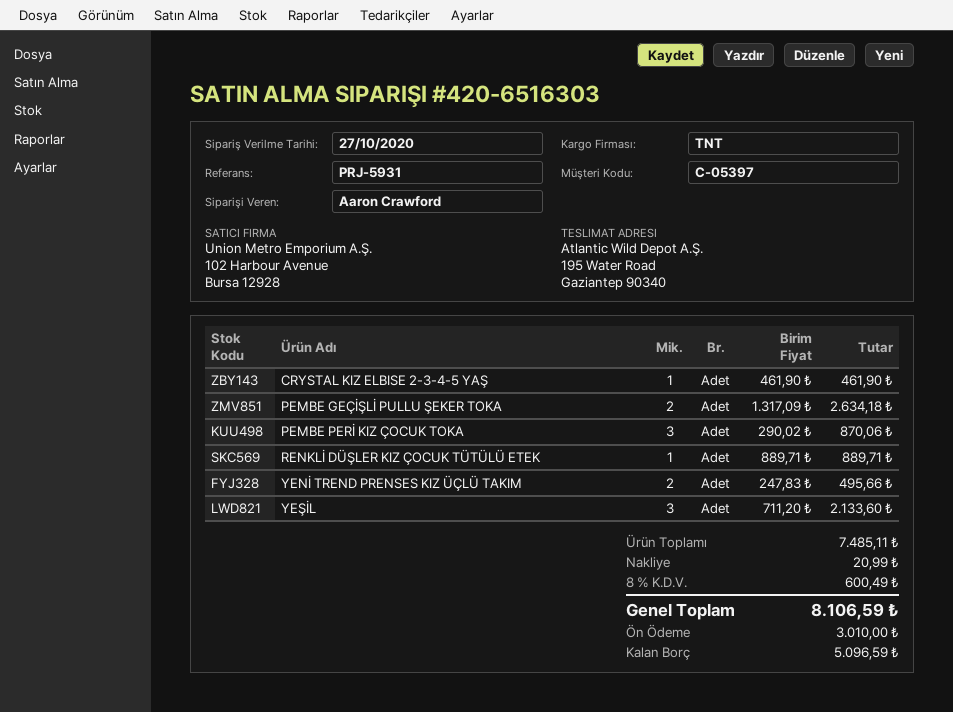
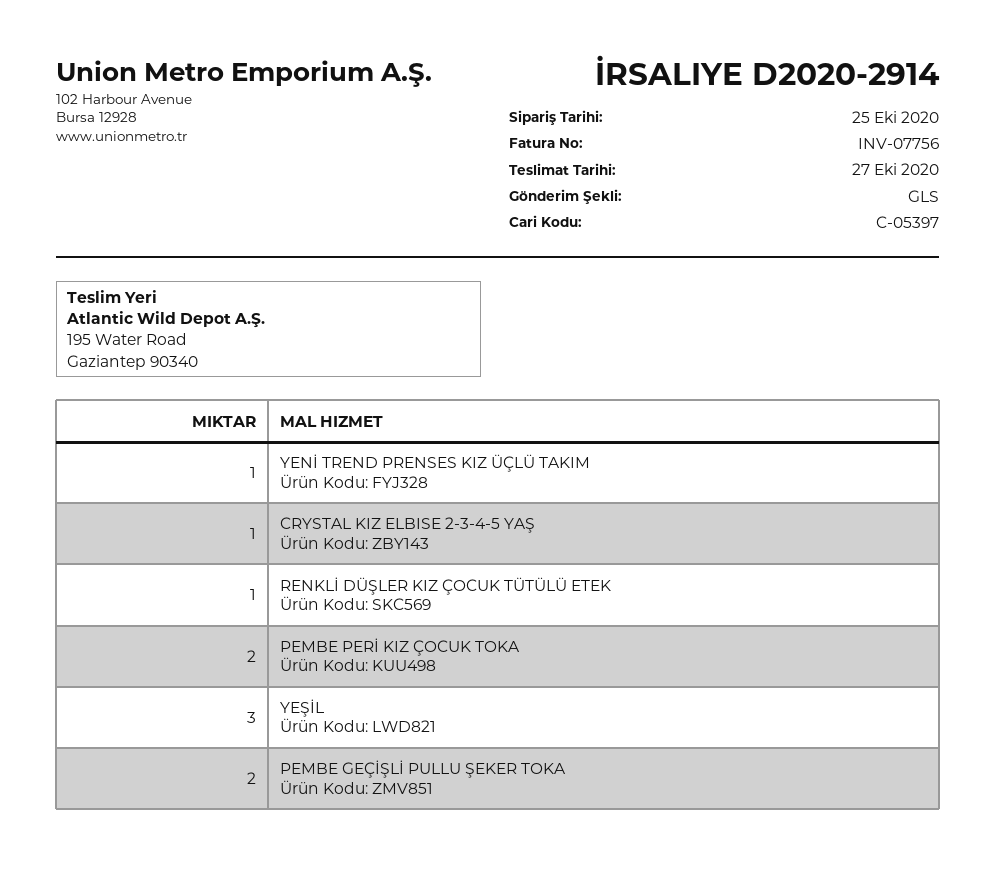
order date: 2020-10-27 -> 2020-10-25
shipping method: TNT -> GLS
PEMBE PERİ KIZ ÇOCUK TOKA: 3 -> 2
YENİ TREND PRENSES KIZ ÜÇLÜ TAKIM: 2 -> 1

